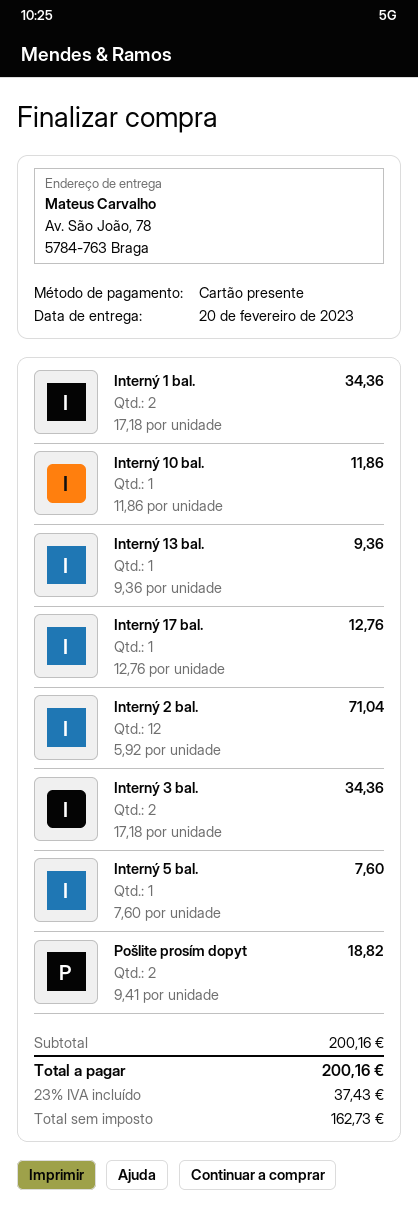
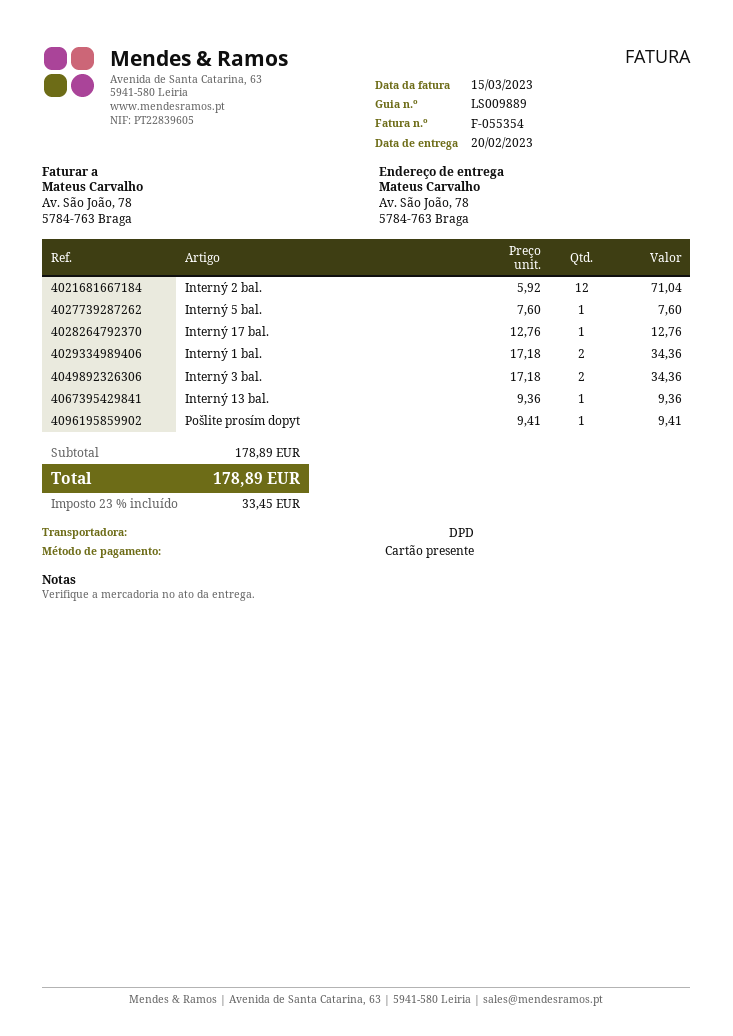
Interný 10 bal.: 1 x 11.86 = 11.86 -> none
Pošlite prosím dopyt: 2 x 9.41 = 18.82 -> 1 x 9.41 = 9.41
subtotal: 200.16 -> 178.89
tax: 23% = 37.43 -> 23% = 33.45
total: 200.16 -> 178.89

